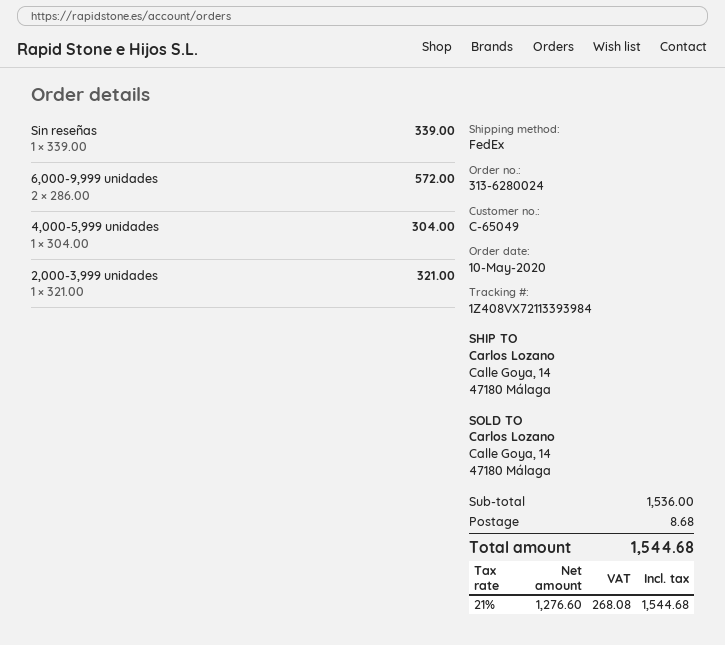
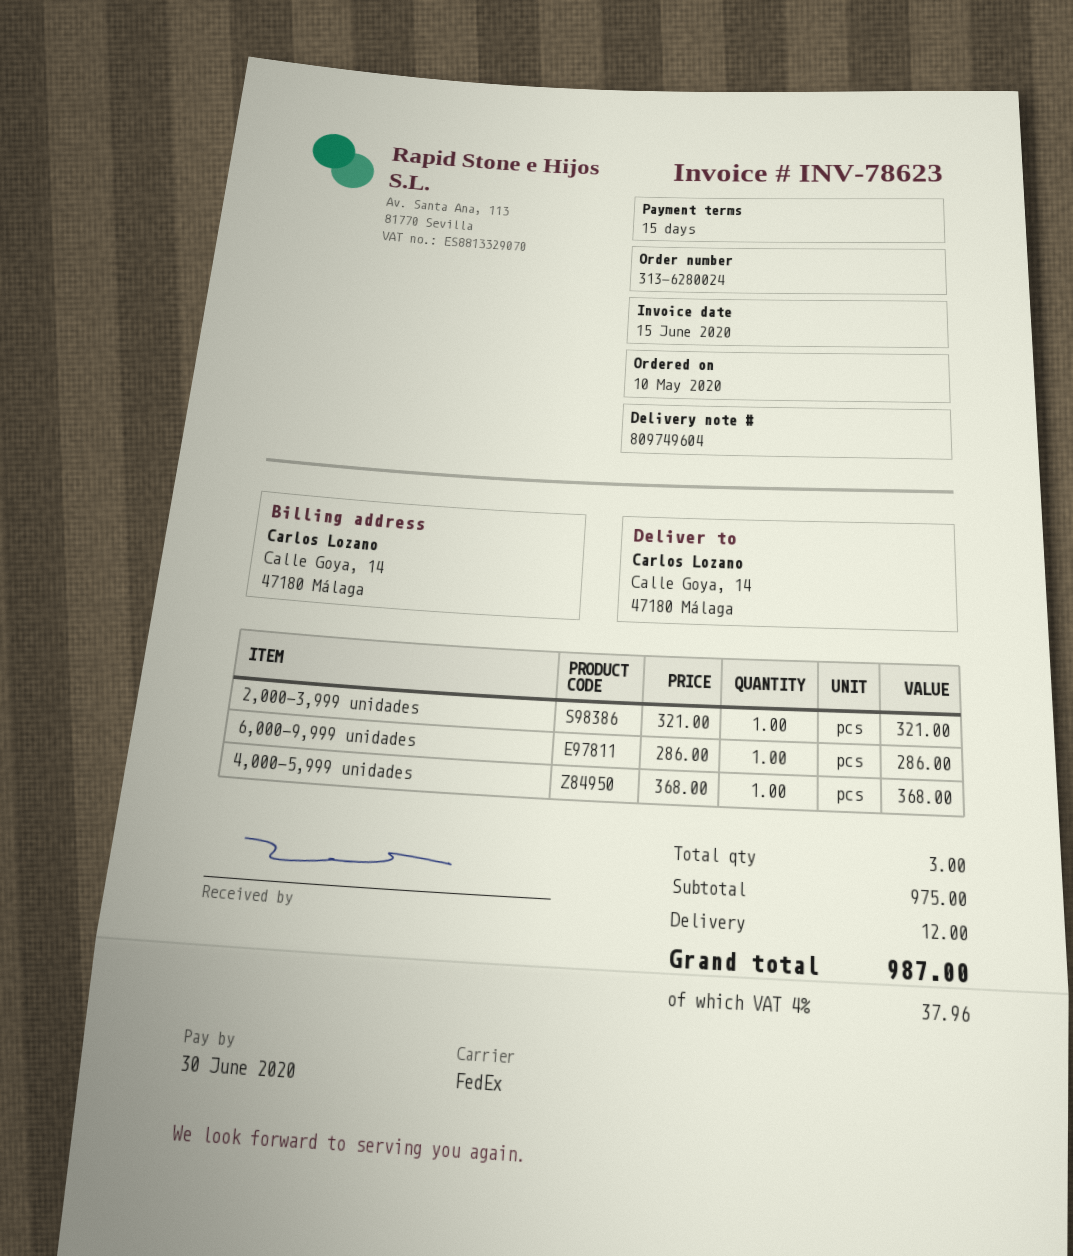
Sin reseñas: 1 x 339.00 = 339.00 -> none
6,000-9,999 unidades: 2 x 286.00 = 572.00 -> 1 x 286.00 = 286.00
4,000-5,999 unidades: 1 x 304.00 = 304.00 -> 1 x 368.00 = 368.00
subtotal: 1536.00 -> 975.00
shipping: 8.68 -> 12.00
tax: 21% = 268.08 -> 4% = 37.96
total: 1544.68 -> 987.00

